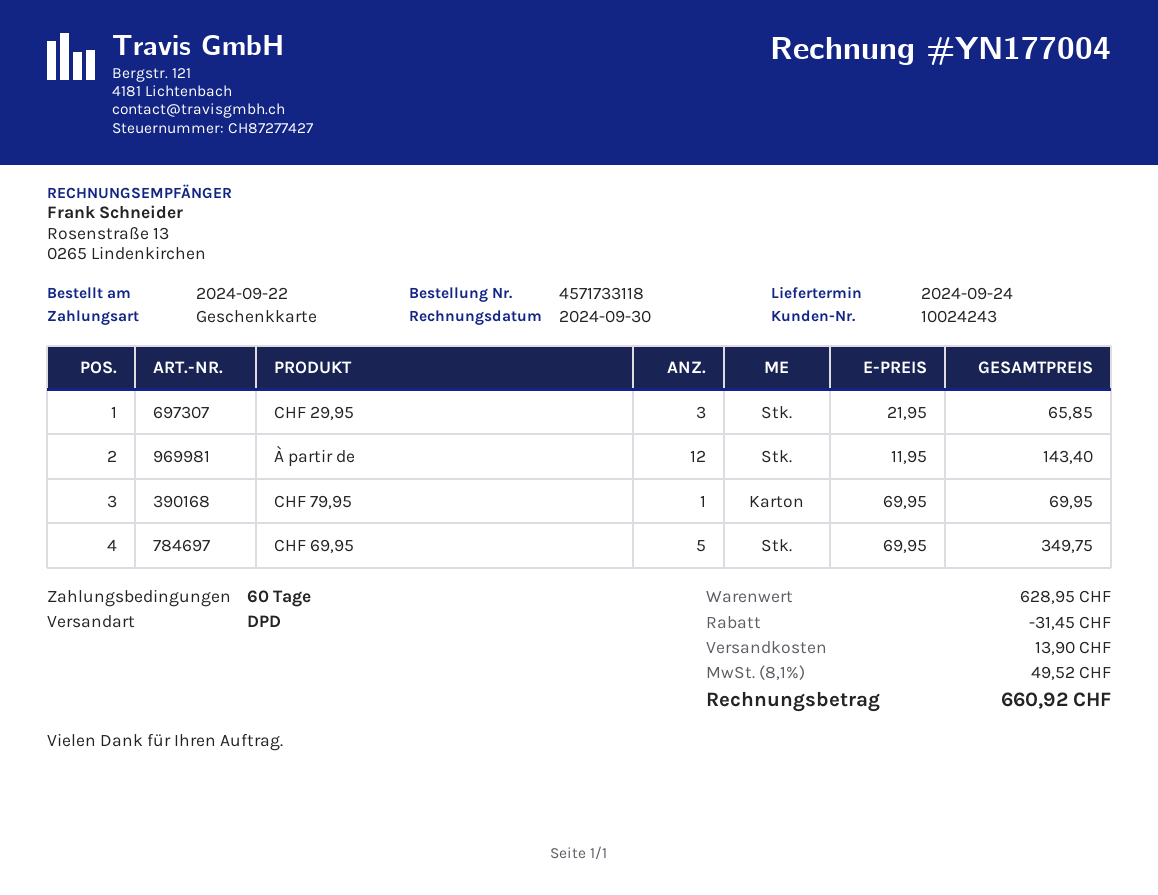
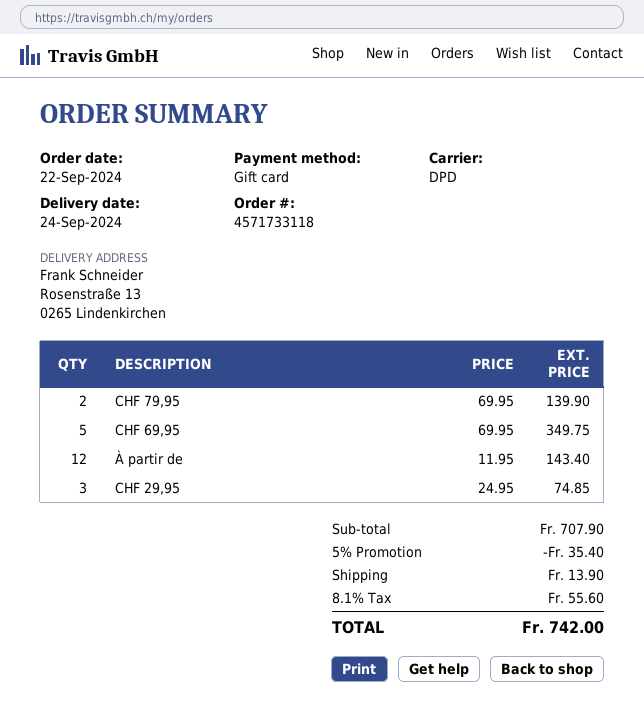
CHF 29,95: 3 x 21.95 = 65.85 -> 3 x 24.95 = 74.85
CHF 79,95: 1 x 69.95 = 69.95 -> 2 x 69.95 = 139.90
subtotal: 628.95 -> 707.90
discount: 31.45 -> 35.40
tax: 8.1% = 49.52 -> 8.1% = 55.60
total: 660.92 -> 742.00

